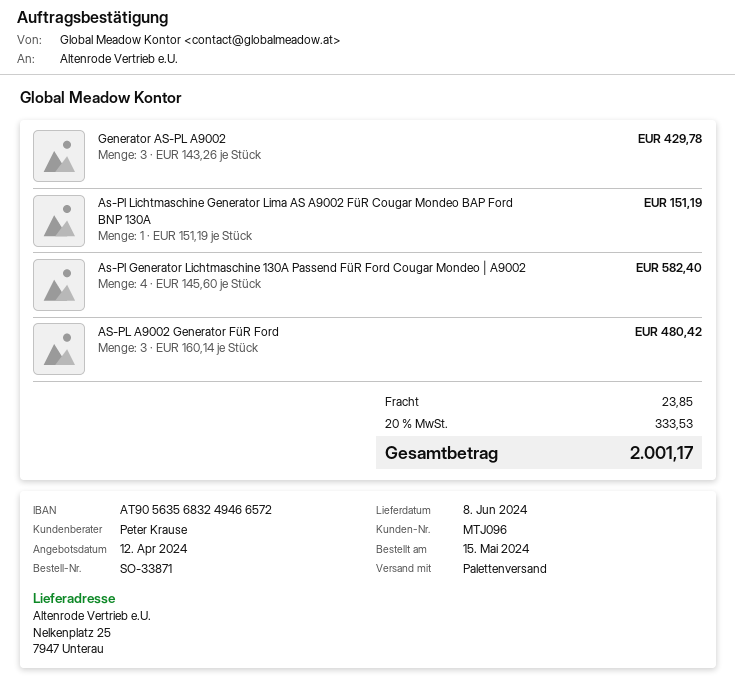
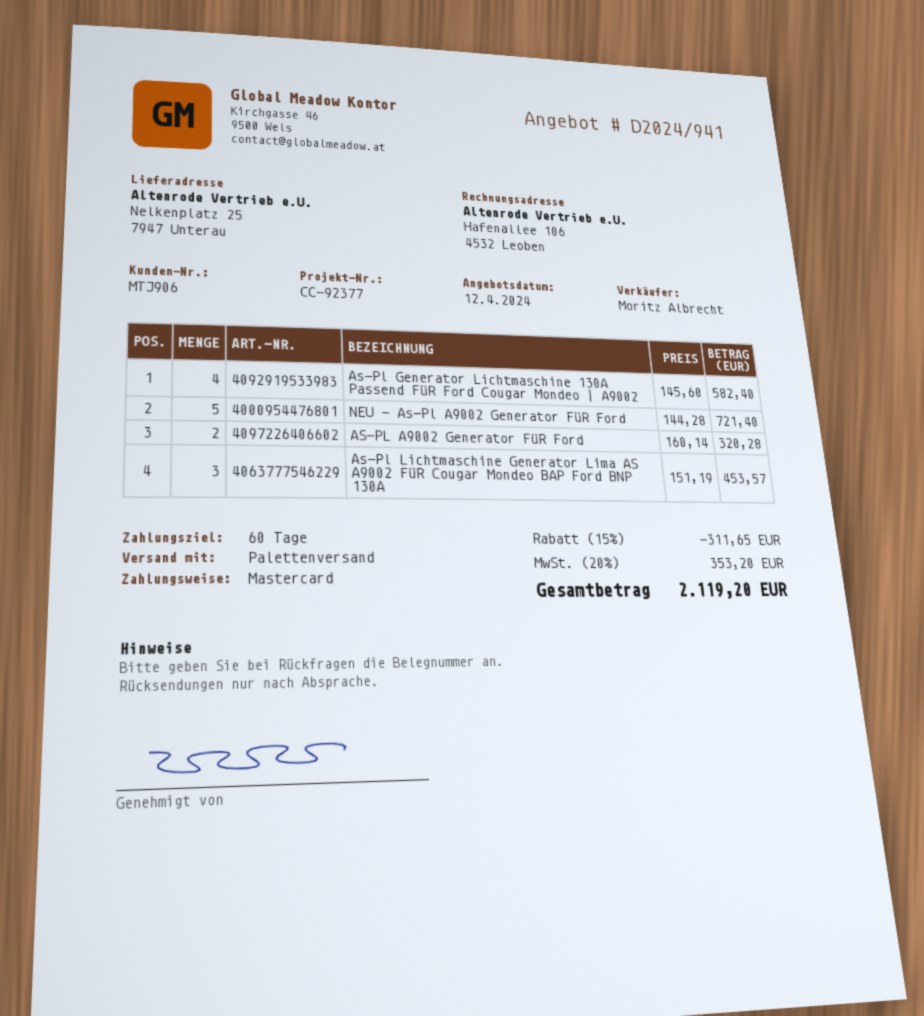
customer number: MTJ096 -> MTJ906
sales rep: Peter Krause -> Moritz Albrecht
Generator AS-PL A9002: 3 x 143.26 = 429.78 -> none
As-Pl Lichtmaschine Generator Lima AS A9002 FüR Cougar Mondeo BAP Ford BNP 130A: 1 x 151.19 = 151.19 -> 3 x 151.19 = 453.57
AS-PL A9002 Generator FüR Ford: 3 x 160.14 = 480.42 -> 2 x 160.14 = 320.28
NEU - As-Pl A9002 Generator FüR Ford: none -> 5 x 144.28 = 721.40
discount: none -> 15% = 311.65
shipping: 23.85 -> none
tax: 20% = 333.53 -> 20% = 353.20
total: 2001.17 -> 2119.20

